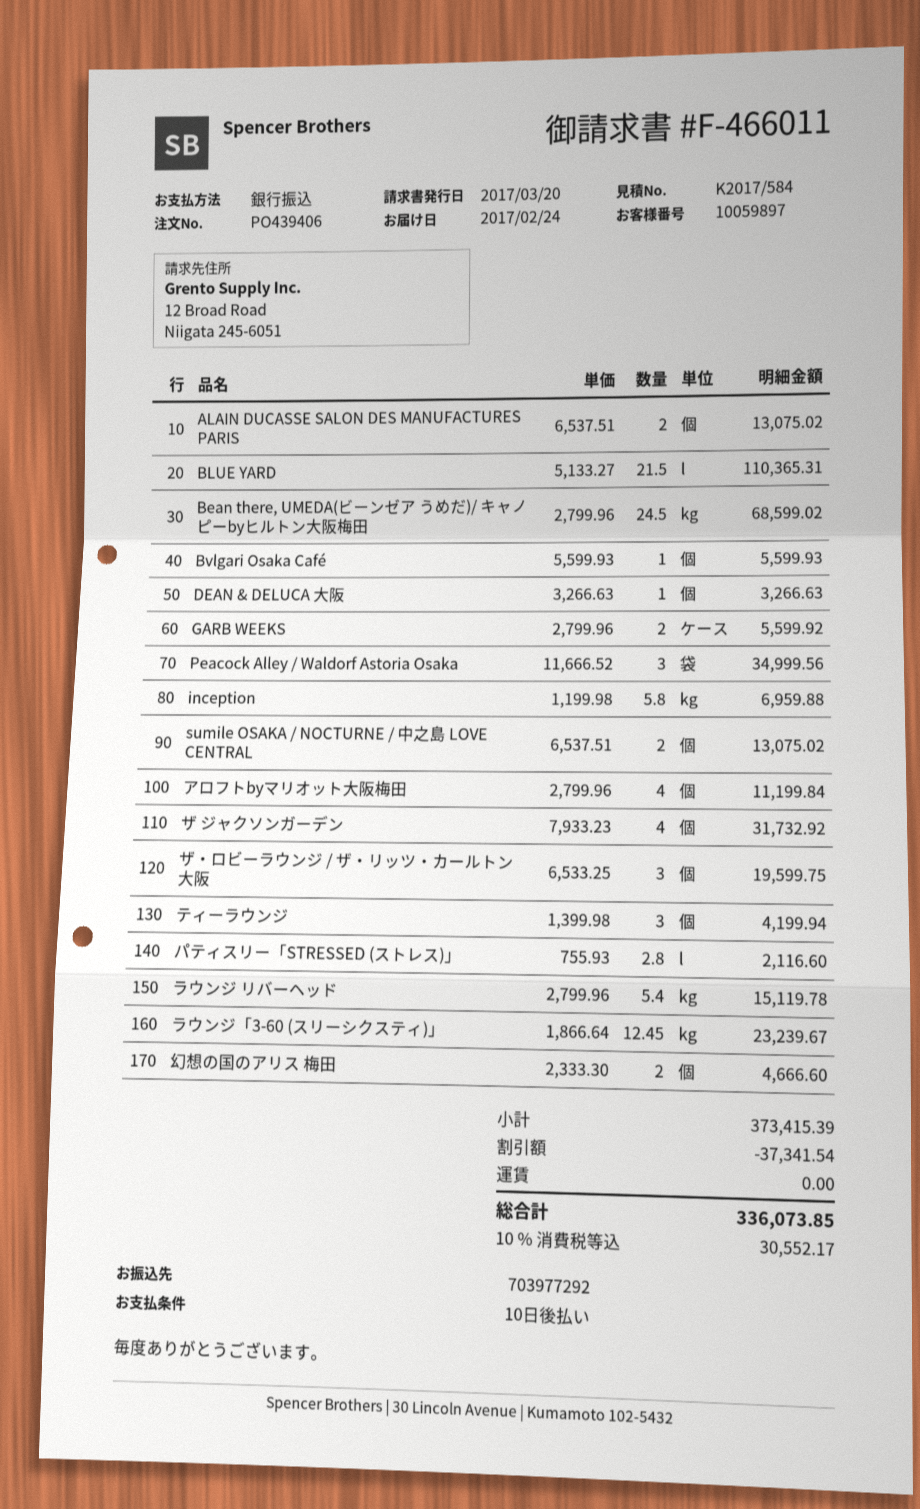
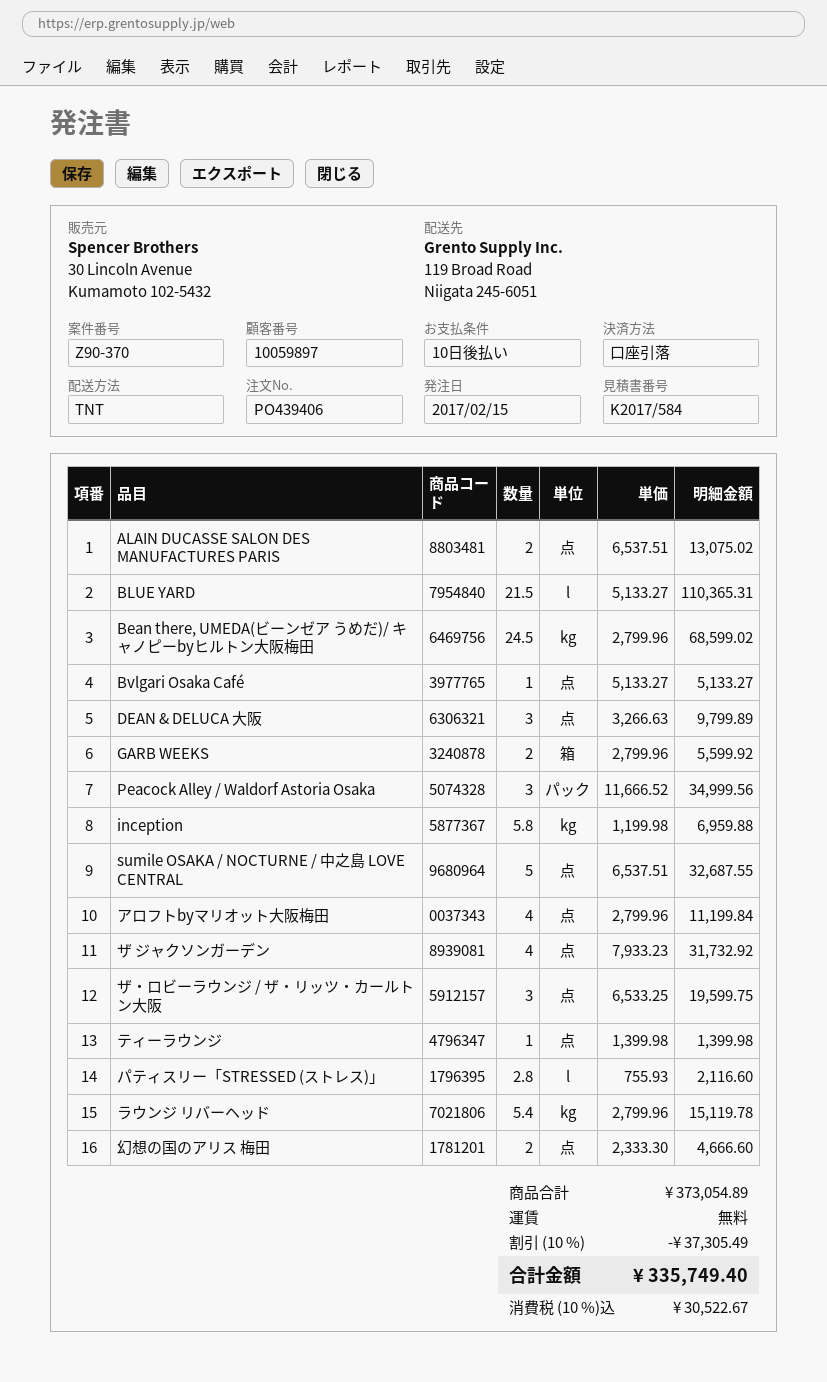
payment method: bank transfer -> direct debit
Bvlgari Osaka Café: 1 x 5599.93 = 5599.93 -> 1 x 5133.27 = 5133.27
DEAN & DELUCA 大阪: 1 x 3266.63 = 3266.63 -> 3 x 3266.63 = 9799.89
sumile OSAKA / NOCTURNE / 中之島 LOVE CENTRAL: 2 x 6537.51 = 13075.02 -> 5 x 6537.51 = 32687.55
ティーラウンジ: 3 x 1399.98 = 4199.94 -> 1 x 1399.98 = 1399.98
ラウンジ「3-60 (スリーシクスティ)」: 12.45 x 1866.64 = 23239.67 -> none
subtotal: 373415.39 -> 373054.89
discount: 37341.54 -> 37305.49
tax: 10% = 30552.17 -> 10% = 30522.67
total: 336073.85 -> 335749.40

